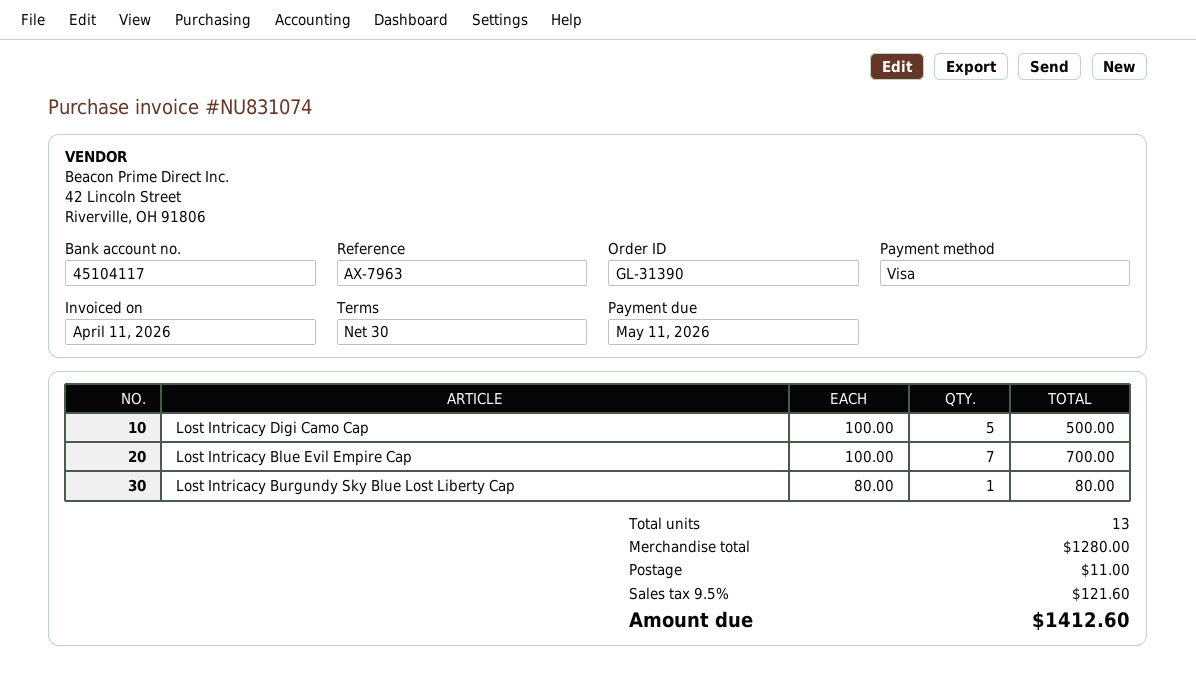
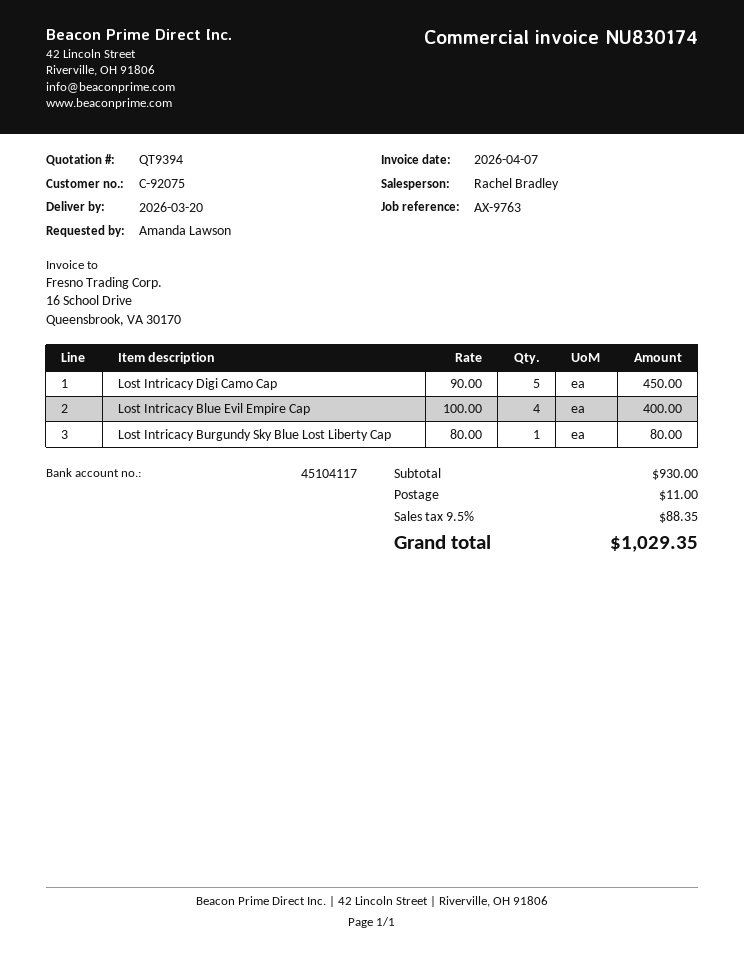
invoice number: NU831074 -> NU830174
invoice date: 2026-04-11 -> 2026-04-07
reference: AX-7963 -> AX-9763
Lost Intricacy Digi Camo Cap: 5 x 100.00 = 500.00 -> 5 x 90.00 = 450.00
Lost Intricacy Blue Evil Empire Cap: 7 x 100.00 = 700.00 -> 4 x 100.00 = 400.00
subtotal: 1280.00 -> 930.00
tax: 9.5% = 121.60 -> 9.5% = 88.35
total: 1412.60 -> 1029.35

